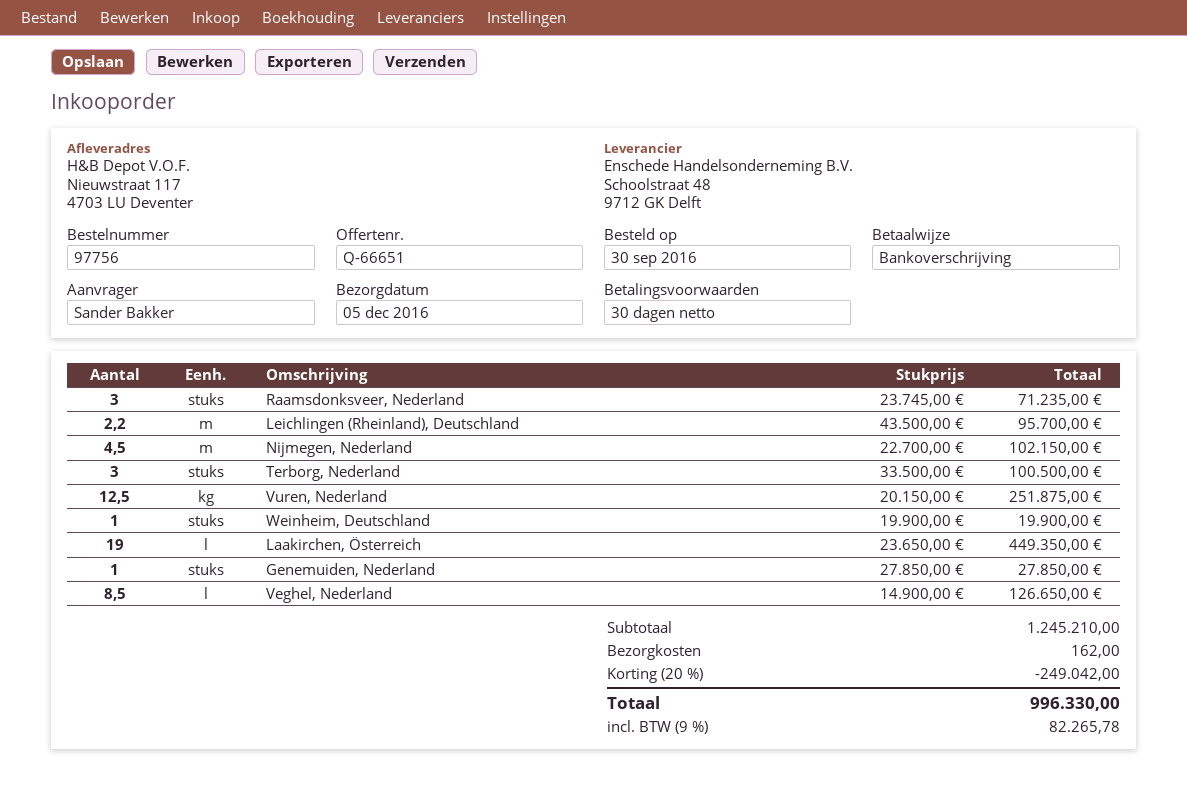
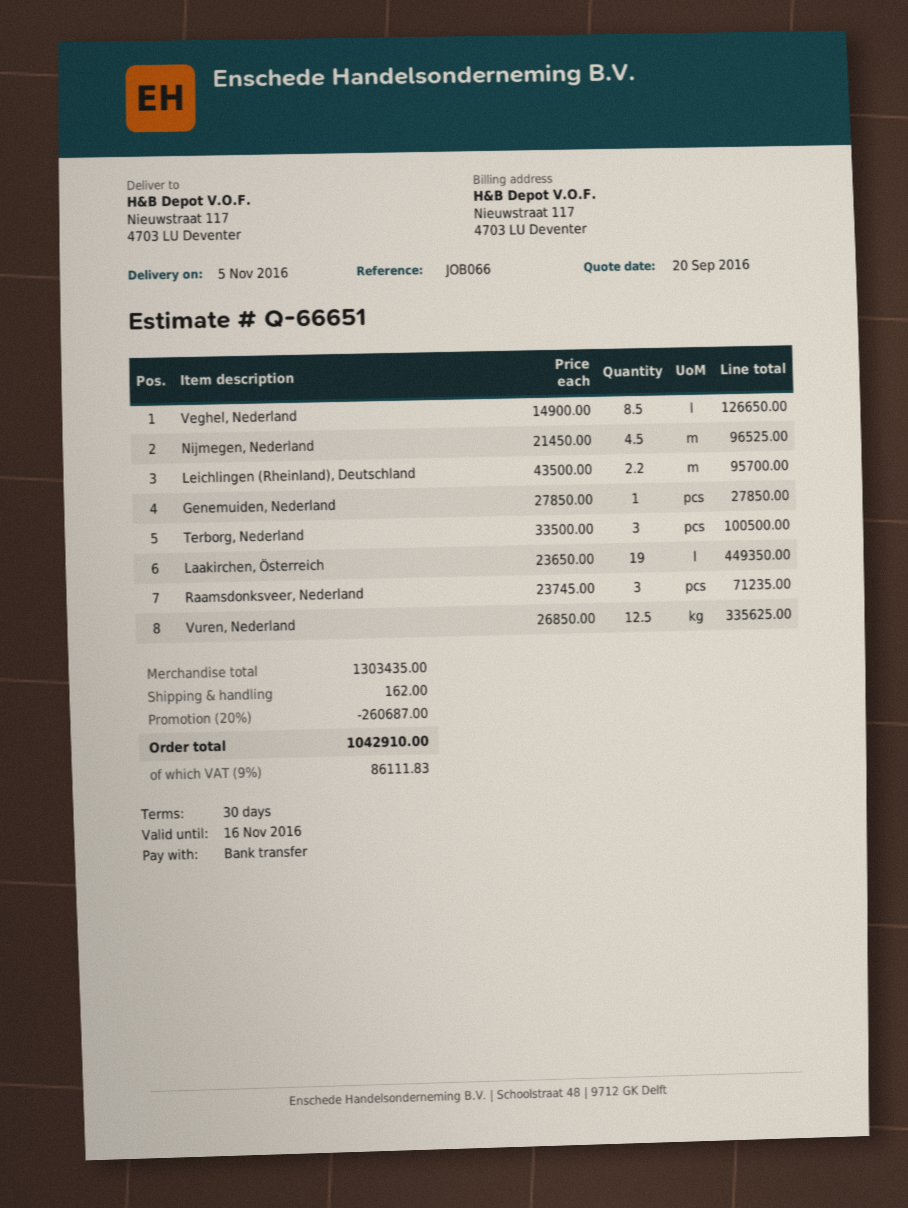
delivery date: 2016-12-05 -> 2016-11-05
Nijmegen, Nederland: 4.5 x 22700.00 = 102150.00 -> 4.5 x 21450.00 = 96525.00
Vuren, Nederland: 12.5 x 20150.00 = 251875.00 -> 12.5 x 26850.00 = 335625.00
Weinheim, Deutschland: 1 x 19900.00 = 19900.00 -> none
subtotal: 1245210.00 -> 1303435.00
discount: 20% = 249042.00 -> 20% = 260687.00
tax: 9% = 82265.78 -> 9% = 86111.83
total: 996330.00 -> 1042910.00

